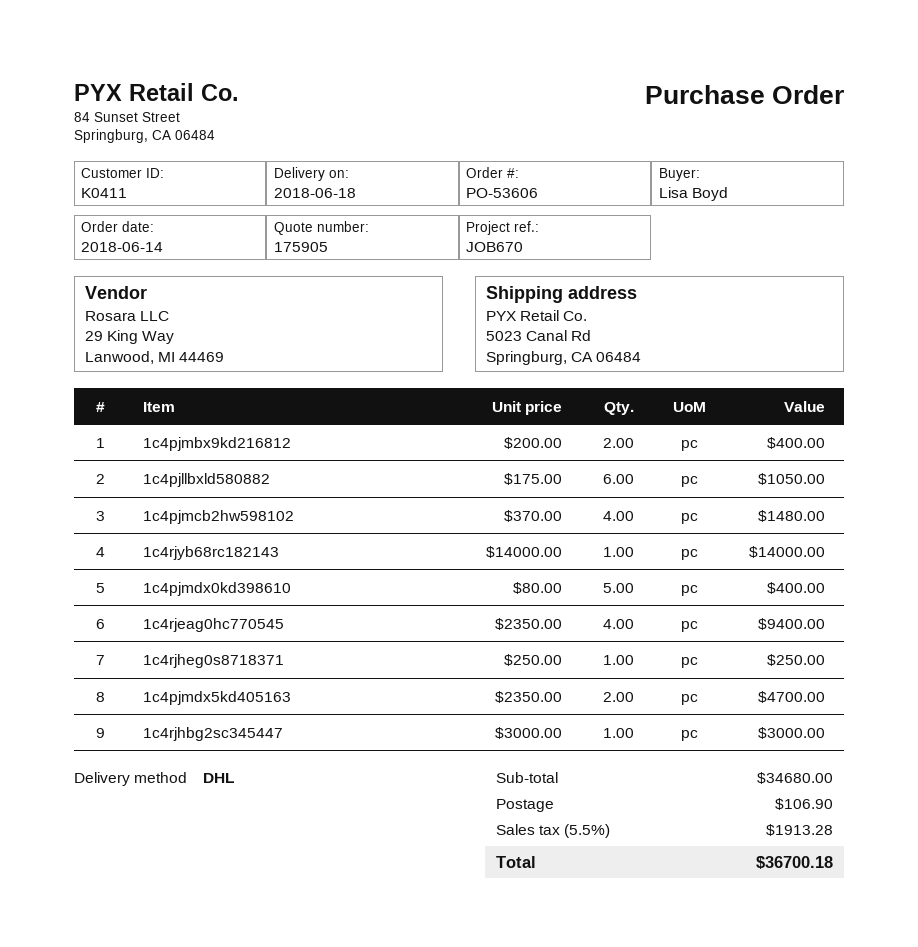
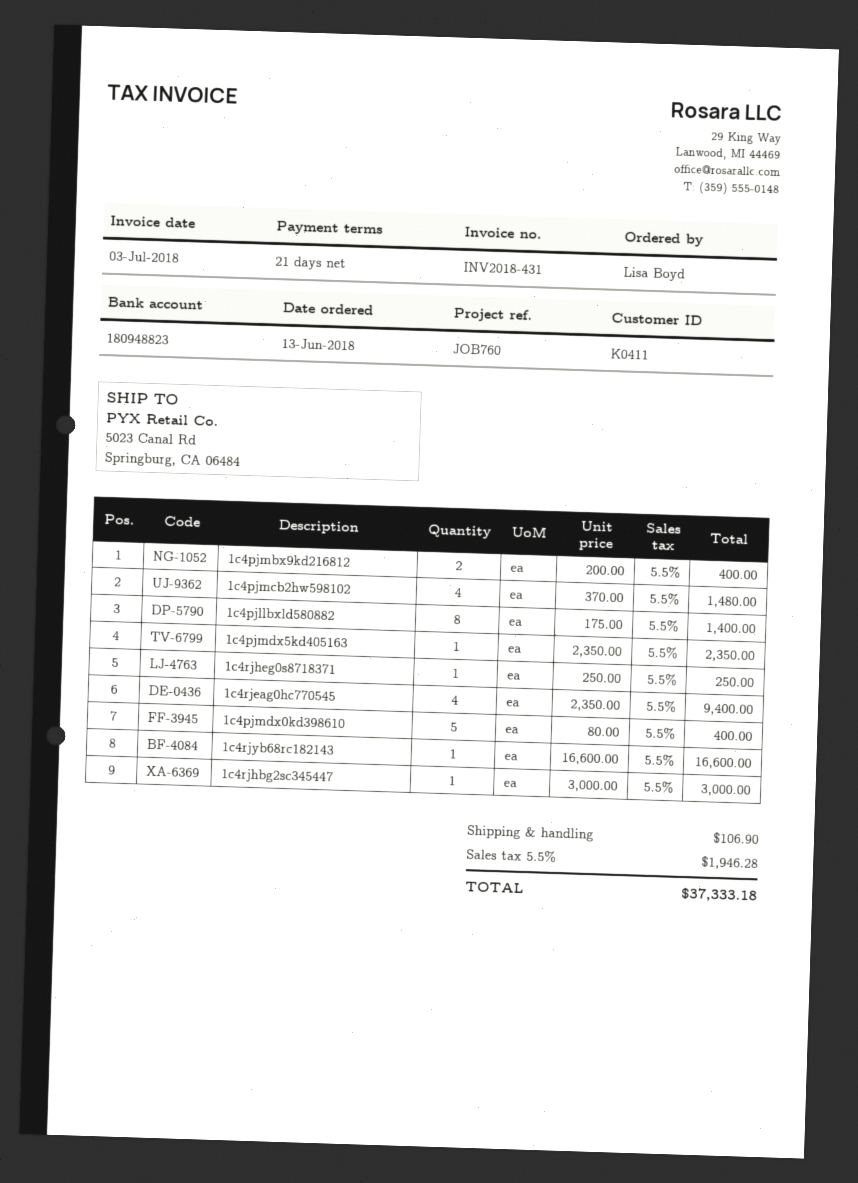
order date: 2018-06-14 -> 2018-06-13
reference: JOB670 -> JOB760
1c4pjllbxld580882: 6 x 175.00 = 1050.00 -> 8 x 175.00 = 1400.00
1c4rjyb68rc182143: 1 x 14000.00 = 14000.00 -> 1 x 16600.00 = 16600.00
1c4pjmdx5kd405163: 2 x 2350.00 = 4700.00 -> 1 x 2350.00 = 2350.00
tax: 5.5% = 1913.28 -> 5.5% = 1946.28
total: 36700.18 -> 37333.18

